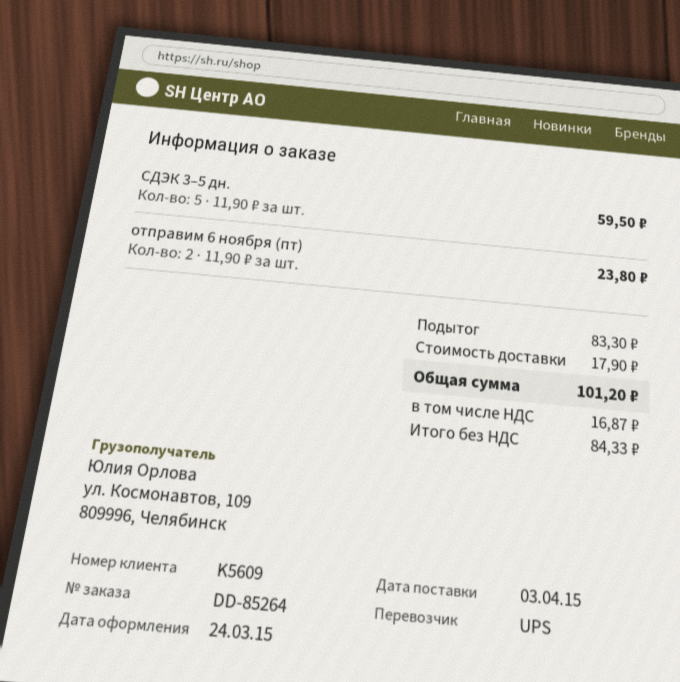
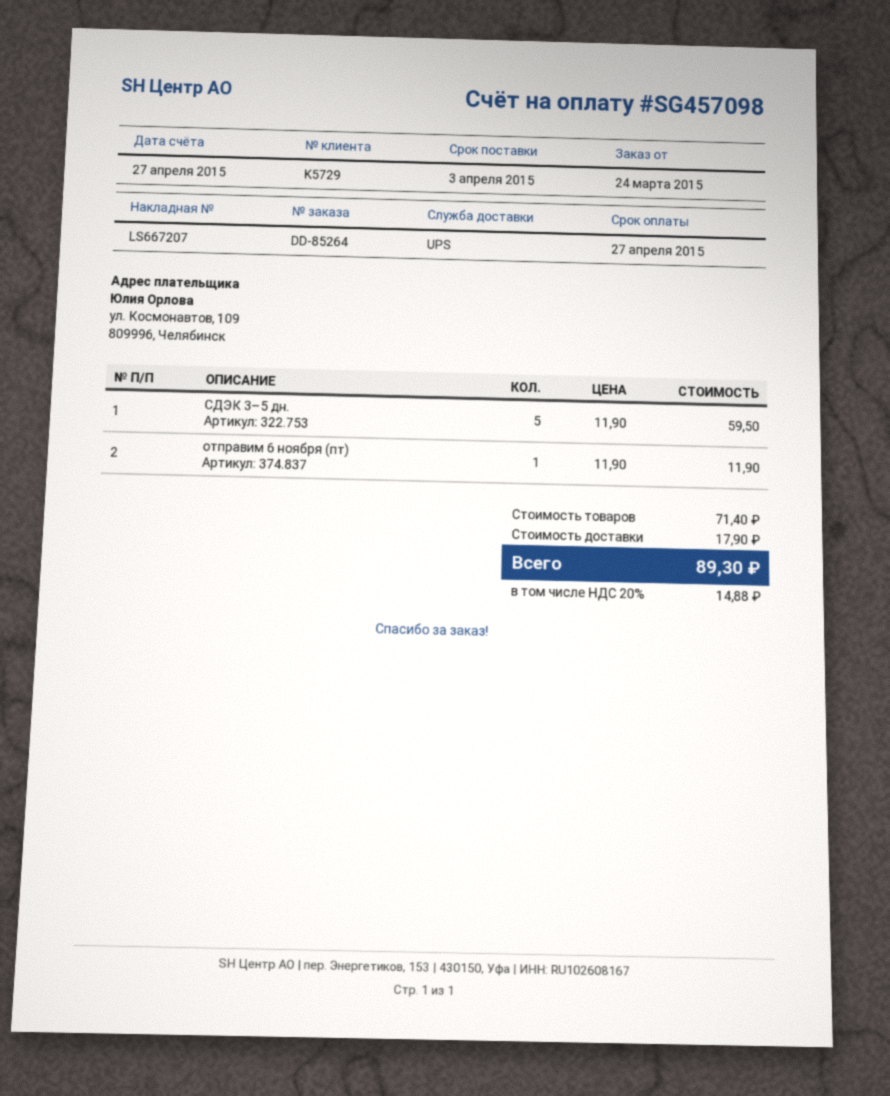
customer number: K5609 -> K5729
отправим 6 ноября (пт): 2 x 11.90 = 23.80 -> 1 x 11.90 = 11.90
subtotal: 83.30 -> 71.40
tax: 16.87 -> 14.88
total: 101.20 -> 89.30

